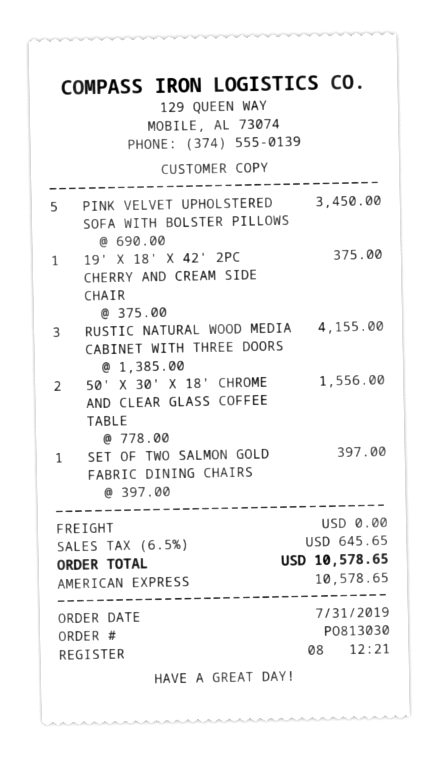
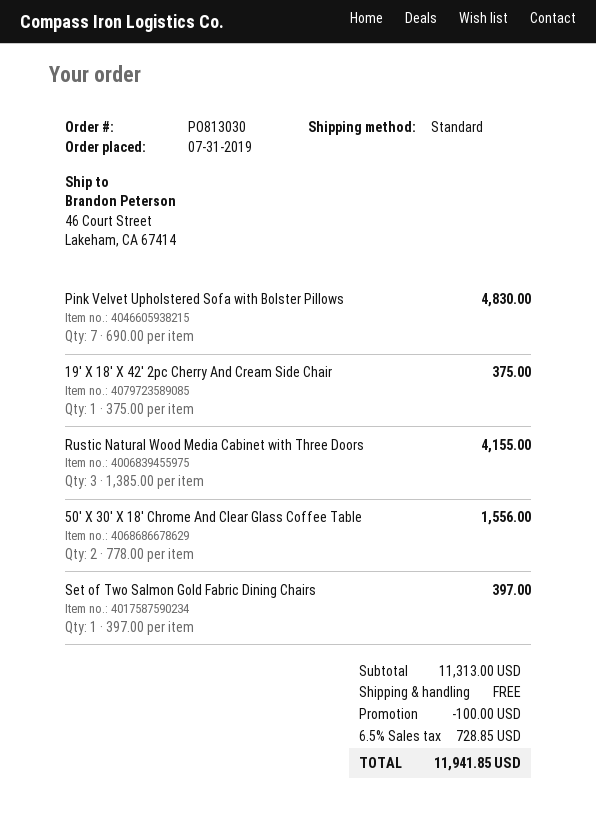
PINK VELVET UPHOLSTERED SOFA WITH BOLSTER PILLOWS: 5 x 690.00 = 3450.00 -> 7 x 690.00 = 4830.00
discount: none -> 100.00
tax: 6.5% = 645.65 -> 6.5% = 728.85
total: 10578.65 -> 11941.85

